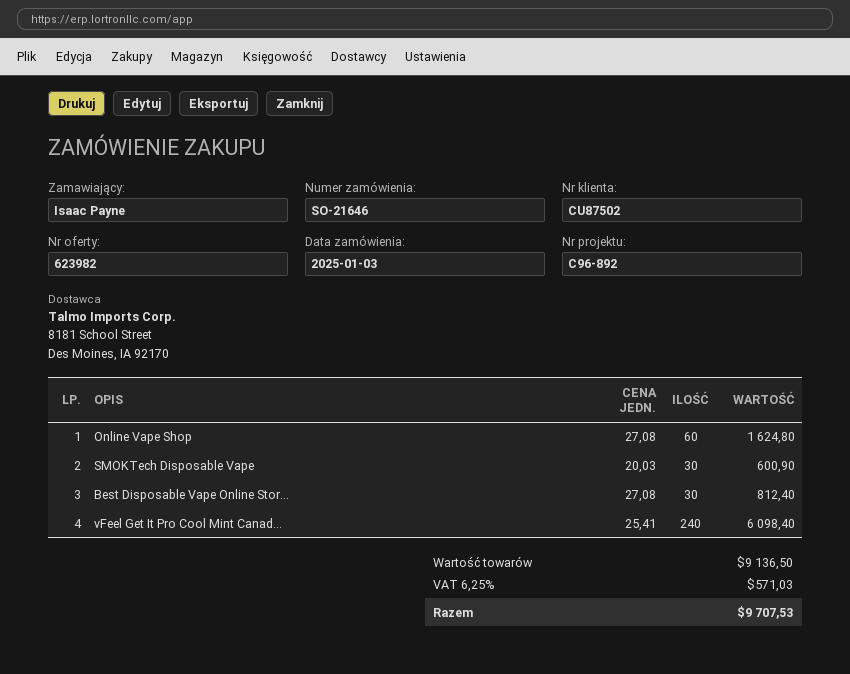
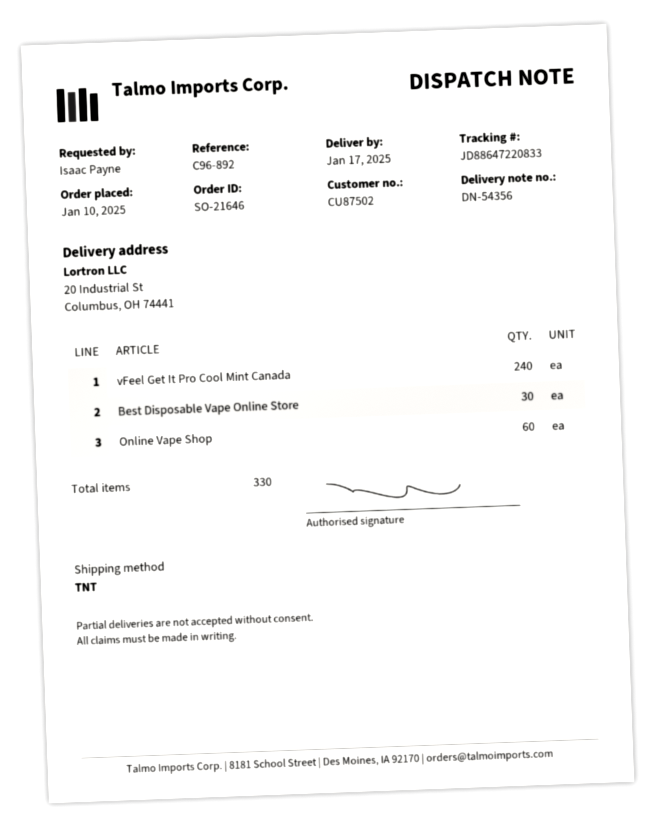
order date: 2025-01-03 -> 2025-01-10
SMOKTech Disposable Vape: 30 -> none

